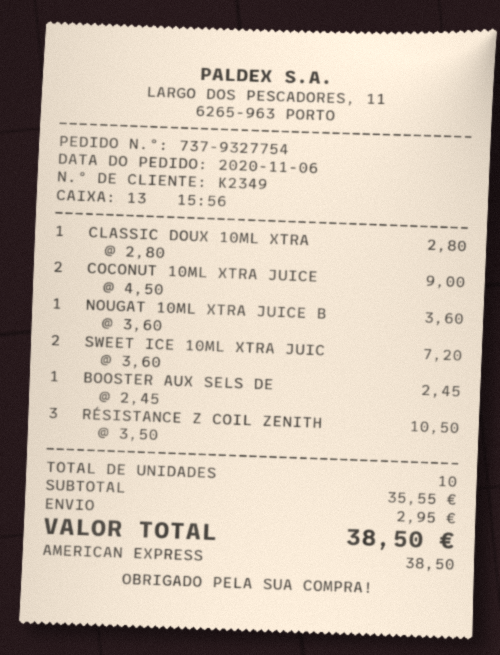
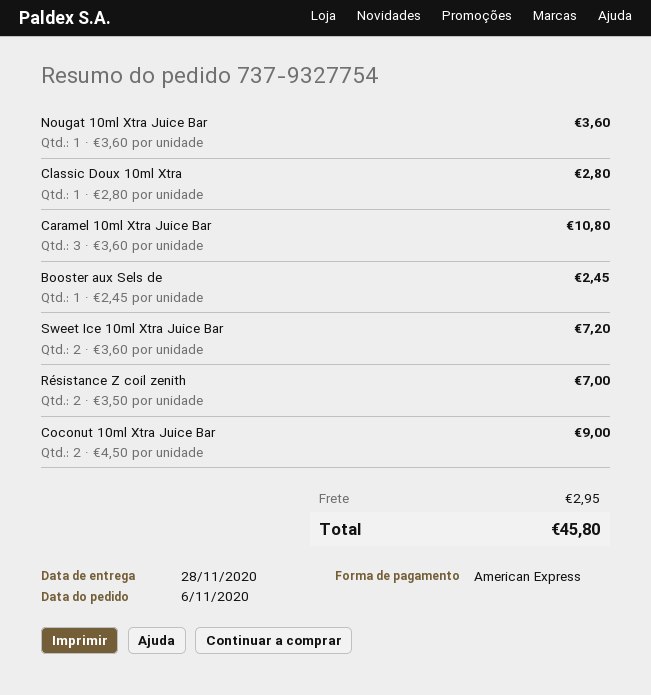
RÉSISTANCE Z COIL ZENITH: 3 x 3.50 = 10.50 -> 2 x 3.50 = 7.00
Caramel 10ml Xtra Juice Bar: none -> 3 x 3.60 = 10.80
total: 38.50 -> 45.80

